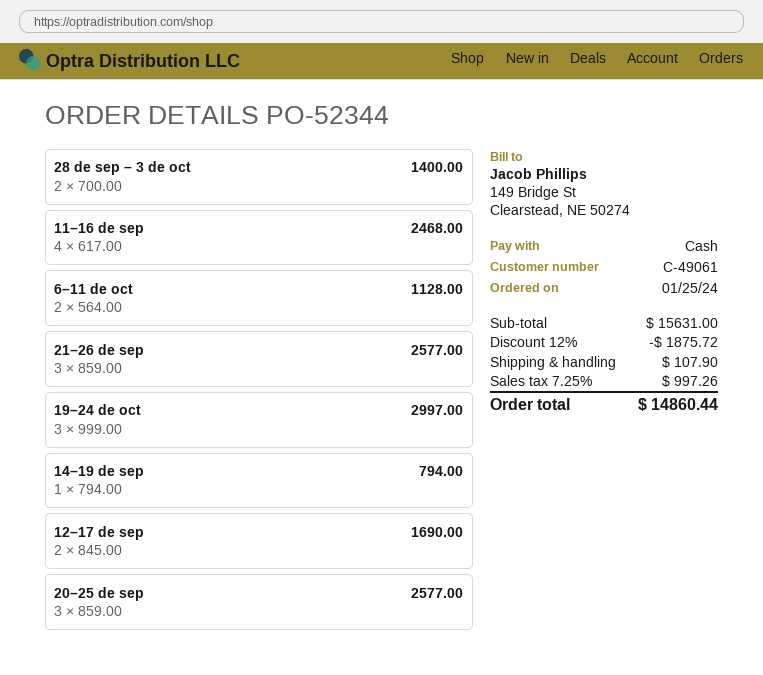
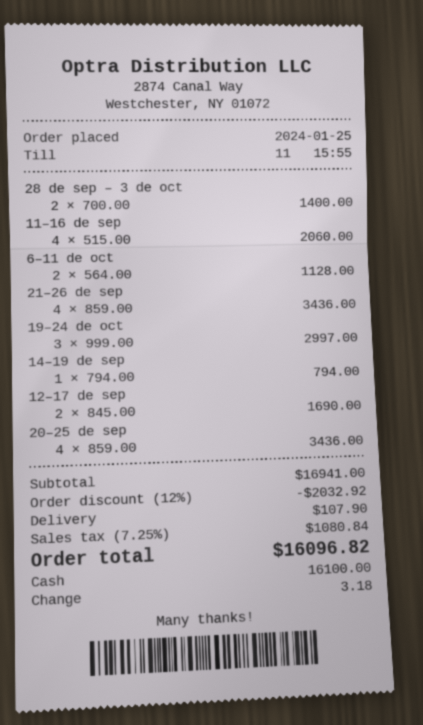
11–16 de sep: 4 x 617.00 = 2468.00 -> 4 x 515.00 = 2060.00
21–26 de sep: 3 x 859.00 = 2577.00 -> 4 x 859.00 = 3436.00
20–25 de sep: 3 x 859.00 = 2577.00 -> 4 x 859.00 = 3436.00
subtotal: 15631.00 -> 16941.00
discount: 12% = 1875.72 -> 12% = 2032.92
tax: 7.25% = 997.26 -> 7.25% = 1080.84
total: 14860.44 -> 16096.82

